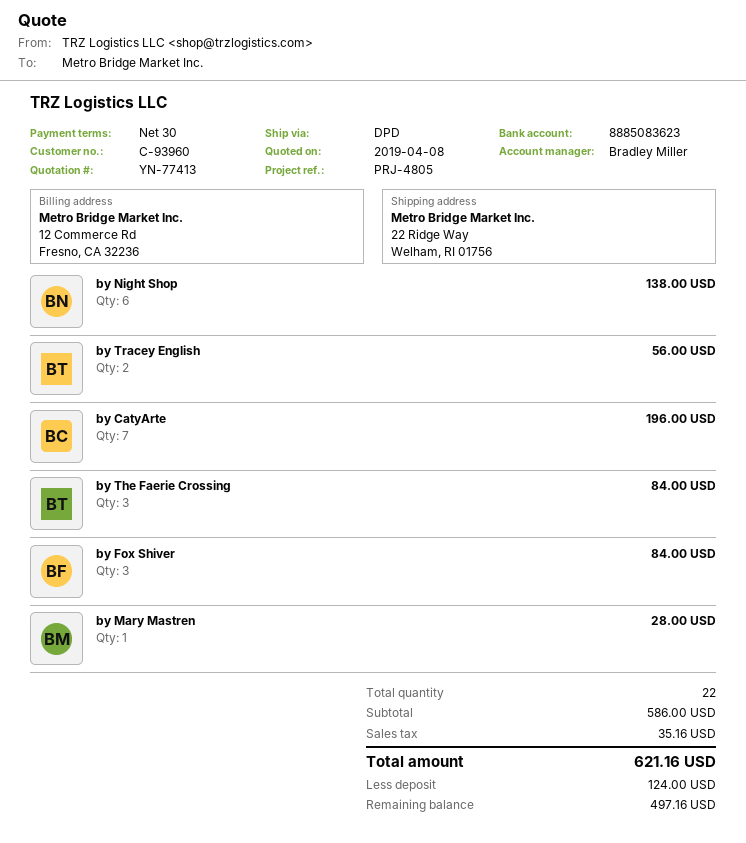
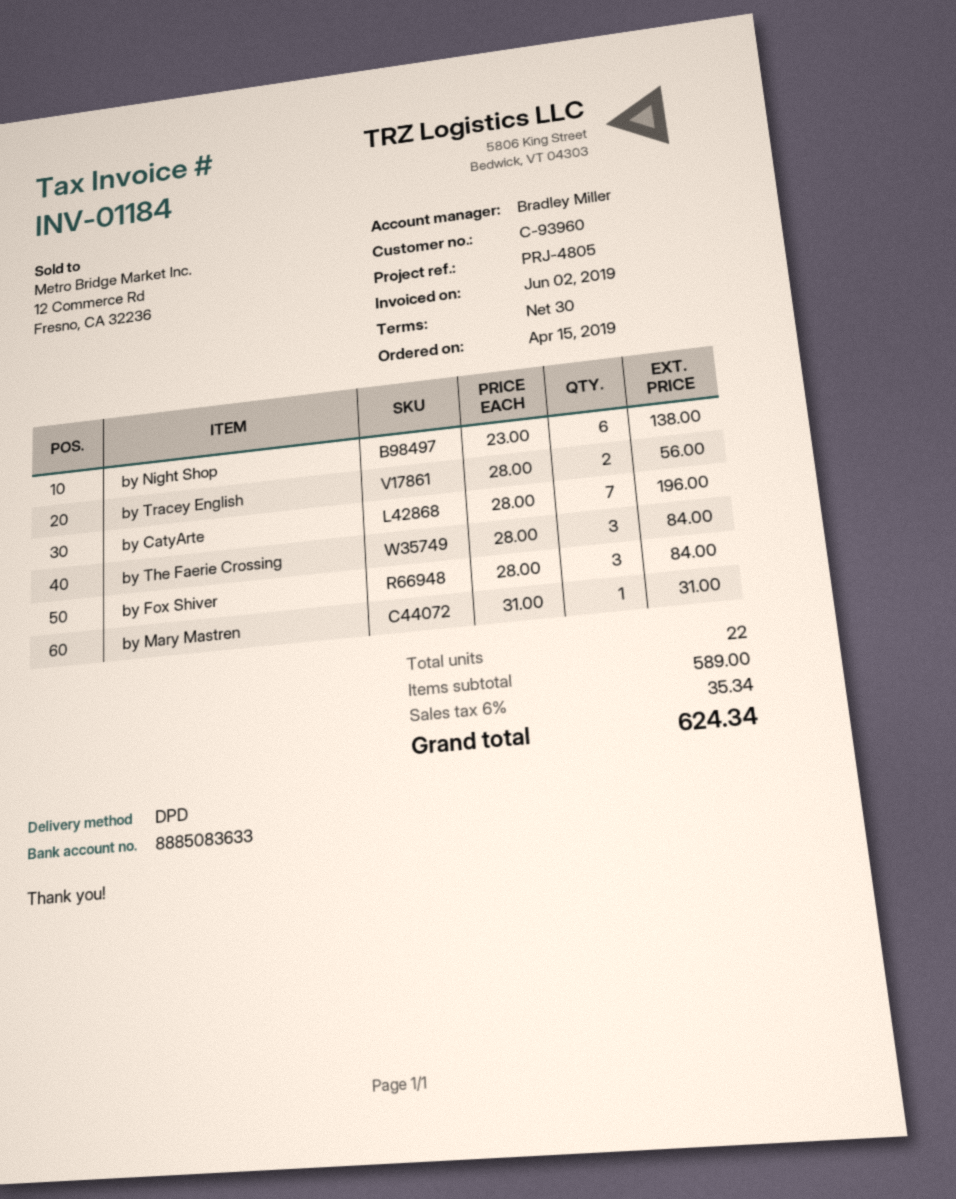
bank account: 8885083623 -> 8885083633
by Mary Mastren: 1 for 28.00 -> 1 for 31.00
subtotal: 586.00 -> 589.00
tax: 35.16 -> 35.34
total: 621.16 -> 624.34

